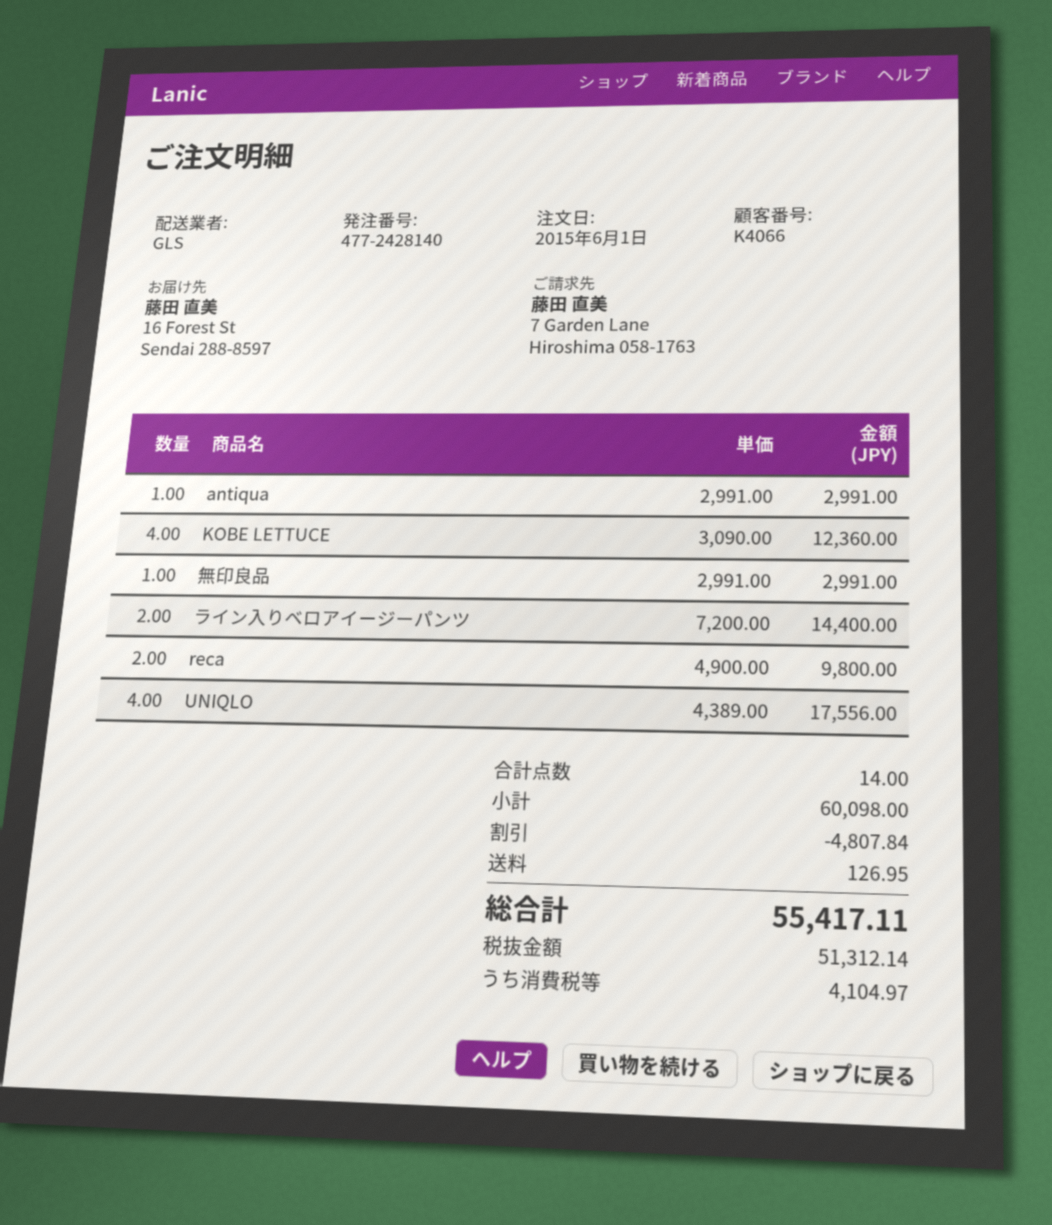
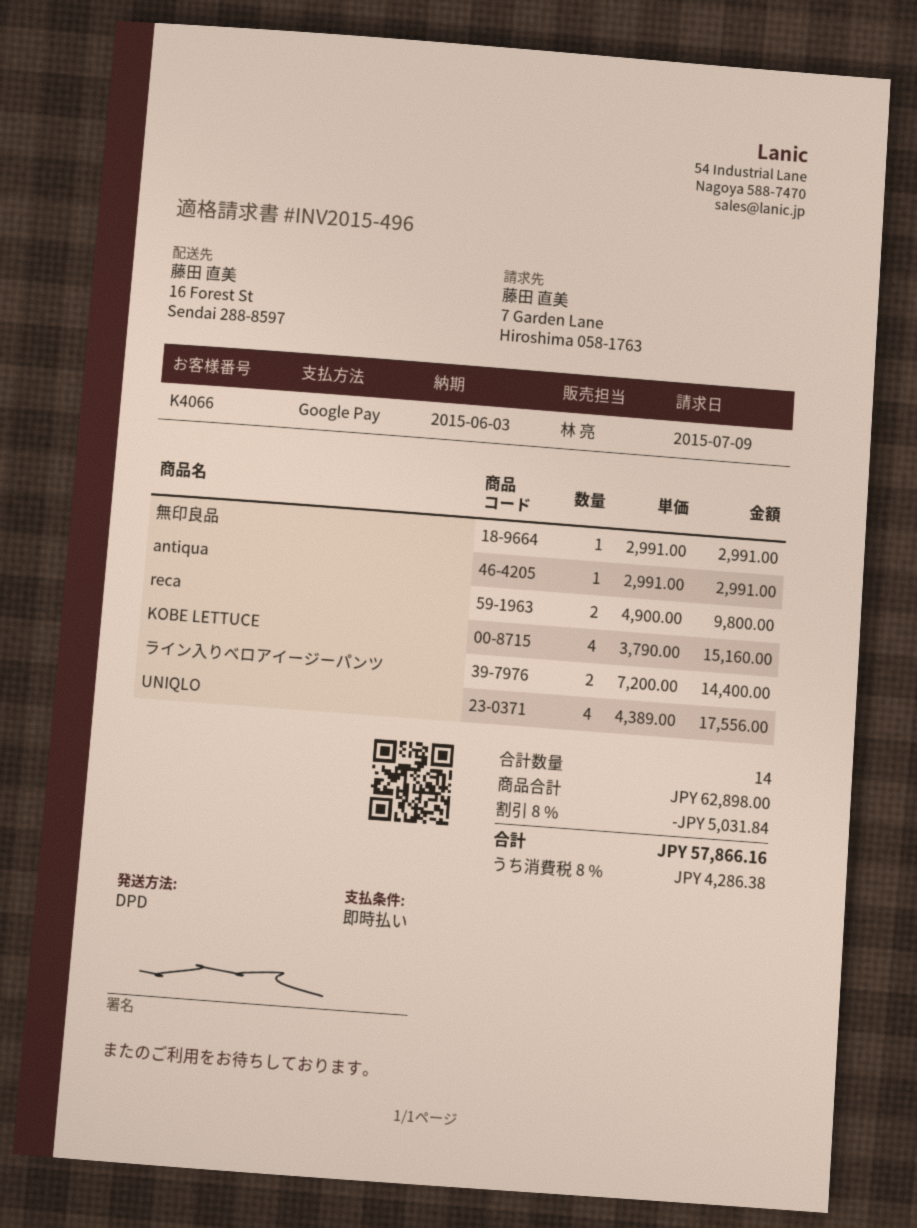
shipping method: GLS -> DPD
KOBE LETTUCE: 4 x 3090.00 = 12360.00 -> 4 x 3790.00 = 15160.00
subtotal: 60098.00 -> 62898.00
discount: 4807.84 -> 5031.84
shipping: 126.95 -> none
tax: 4104.97 -> 4286.38
total: 55417.11 -> 57866.16

